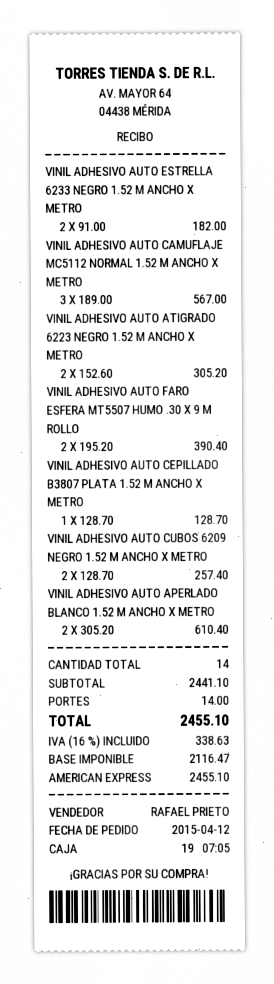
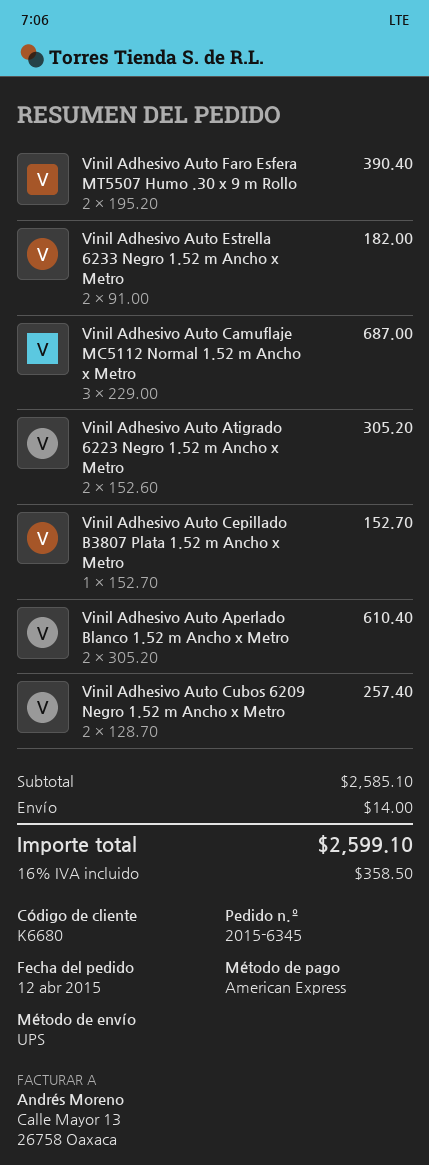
VINIL ADHESIVO AUTO CAMUFLAJE MC5112 NORMAL 1.52 M ANCHO X METRO: 3 x 189.00 = 567.00 -> 3 x 229.00 = 687.00
VINIL ADHESIVO AUTO CEPILLADO B3807 PLATA 1.52 M ANCHO X METRO: 1 x 128.70 = 128.70 -> 1 x 152.70 = 152.70
subtotal: 2441.10 -> 2585.10
tax: 16% = 338.63 -> 16% = 358.50
total: 2455.10 -> 2599.10

